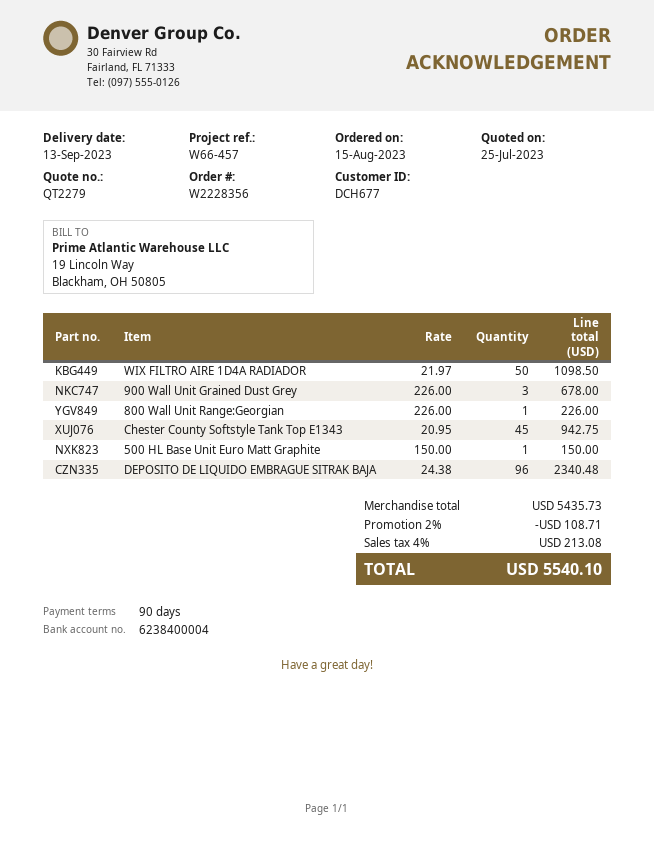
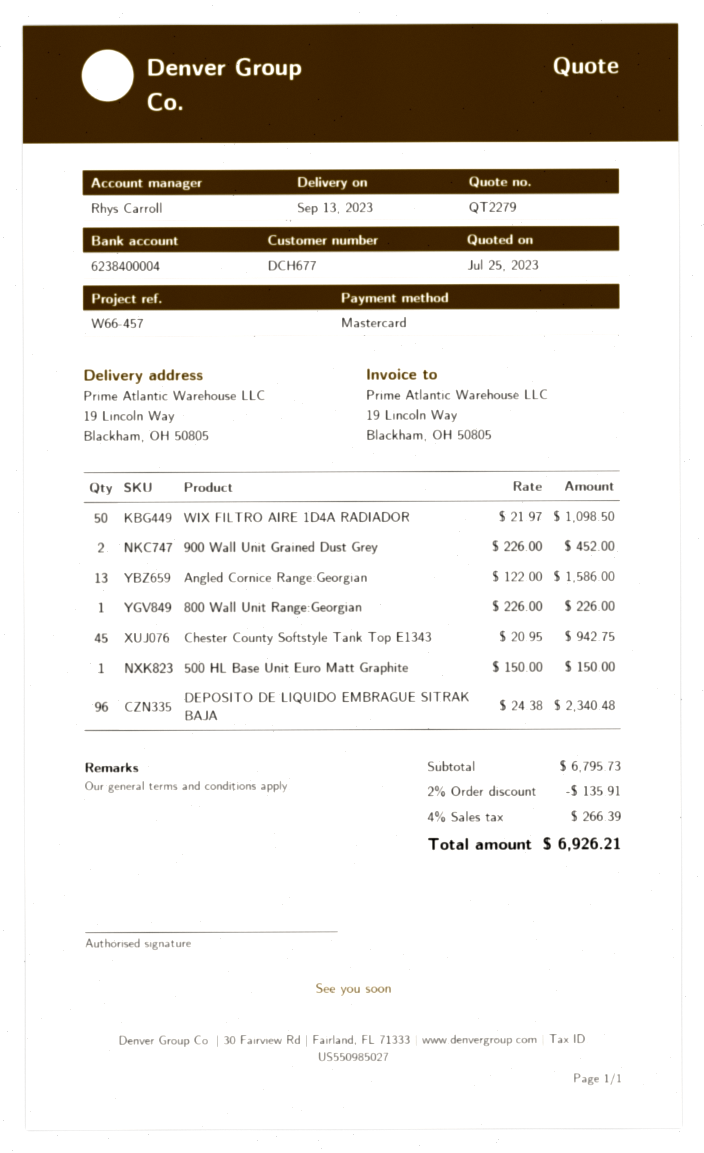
900 Wall Unit Grained Dust Grey: 3 x 226.00 = 678.00 -> 2 x 226.00 = 452.00
Angled Cornice Range:Georgian: none -> 13 x 122.00 = 1586.00
subtotal: 5435.73 -> 6795.73
discount: 2% = 108.71 -> 2% = 135.91
tax: 4% = 213.08 -> 4% = 266.39
total: 5540.10 -> 6926.21

